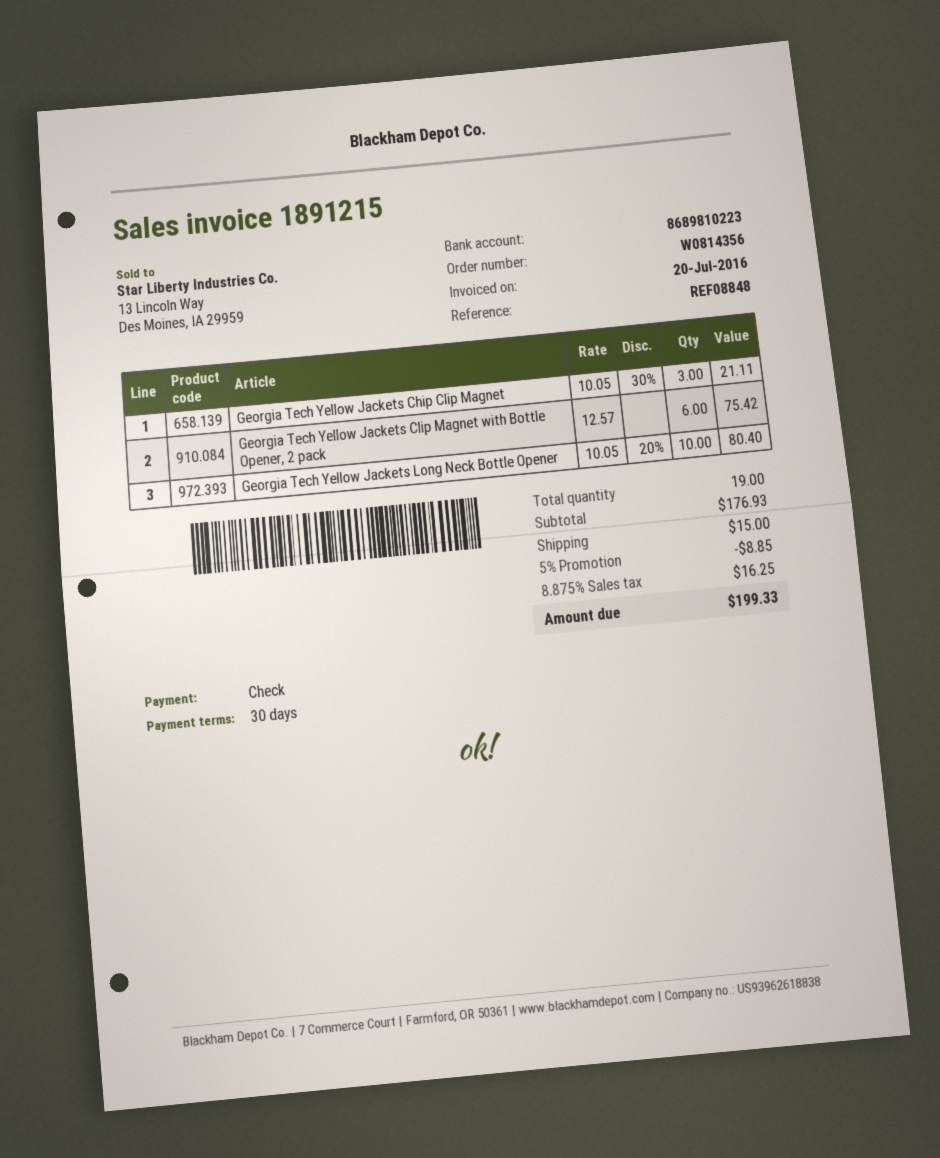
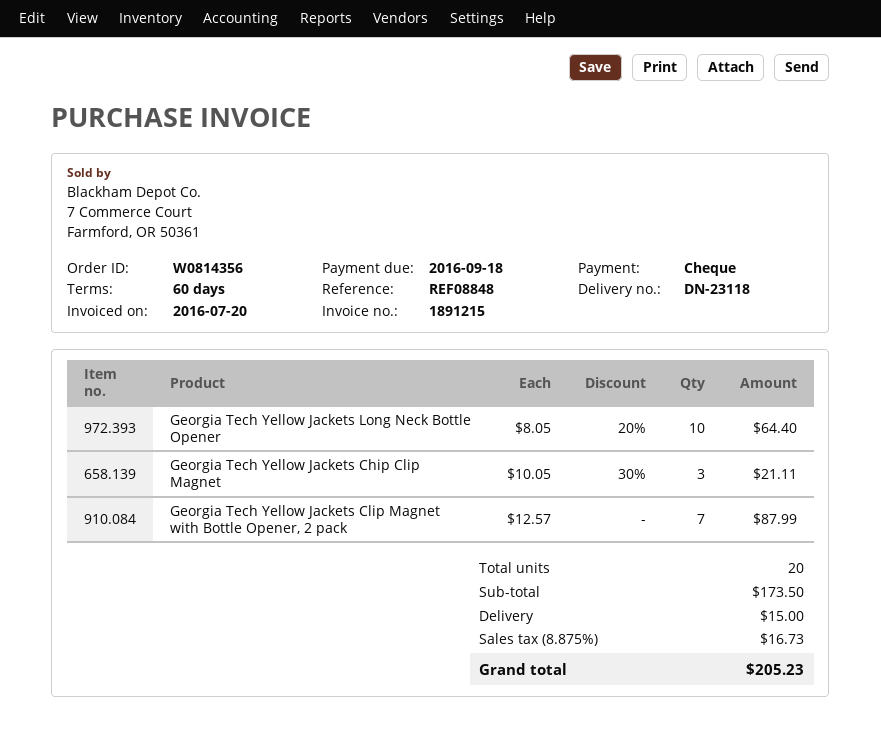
payment terms: 30 days -> 60 days
Georgia Tech Yellow Jackets Clip Magnet with Bottle Opener, 2 pack: 6 x 12.57 = 75.42 -> 7 x 12.57 = 87.99
Georgia Tech Yellow Jackets Long Neck Bottle Opener: 10 x 10.05 - 20% = 80.40 -> 10 x 8.05 - 20% = 64.40
total quantity: 19 -> 20
subtotal: 176.93 -> 173.50
discount: 5% = 8.85 -> none
tax: 8.875% = 16.25 -> 8.875% = 16.73
total: 199.33 -> 205.23

